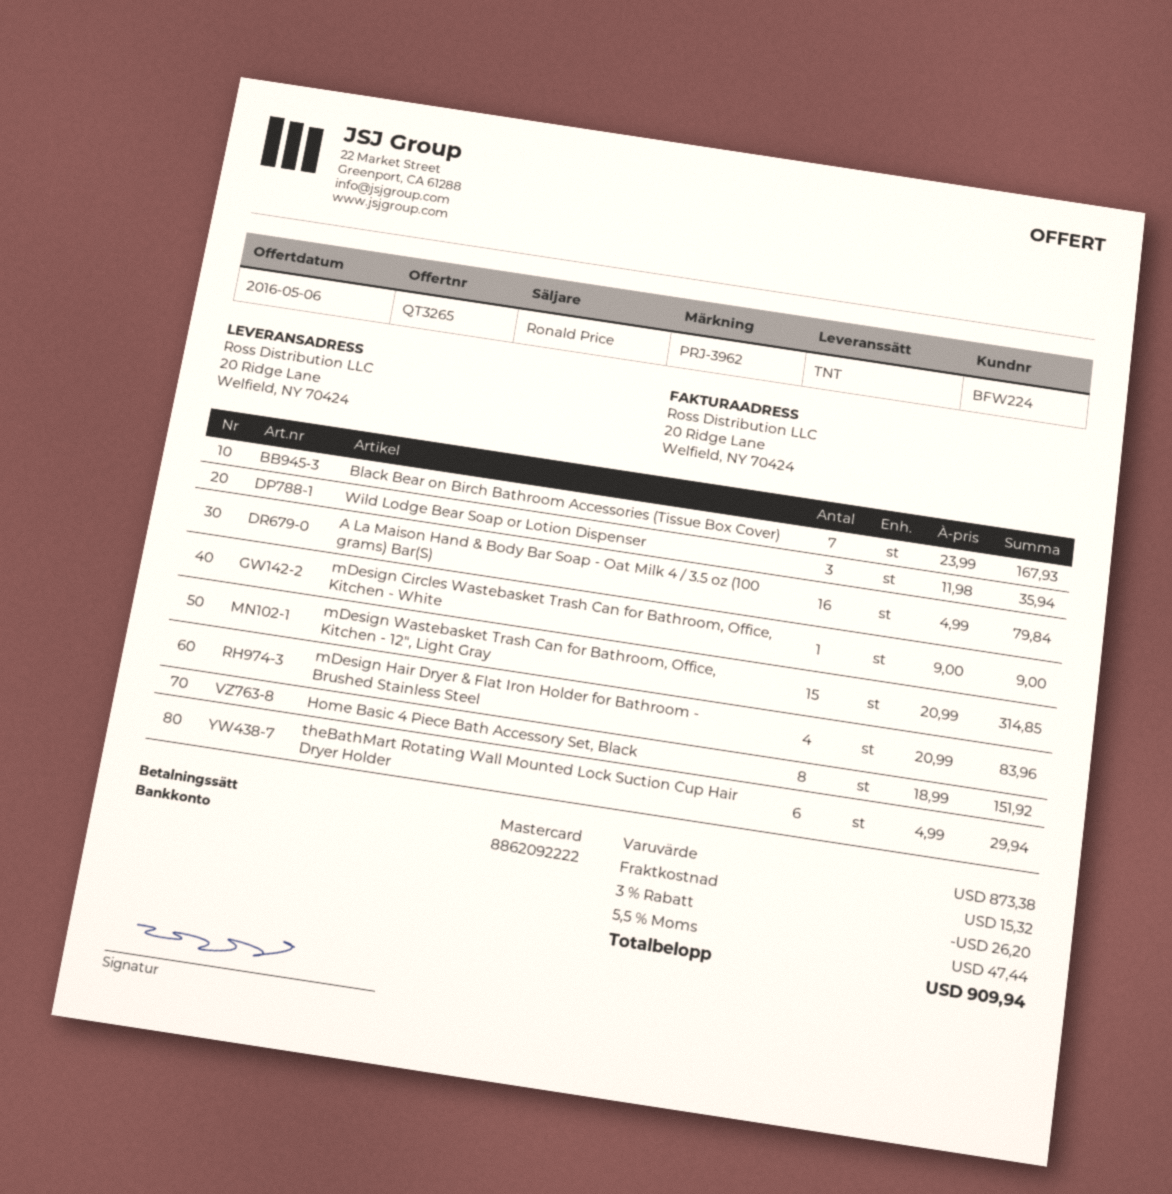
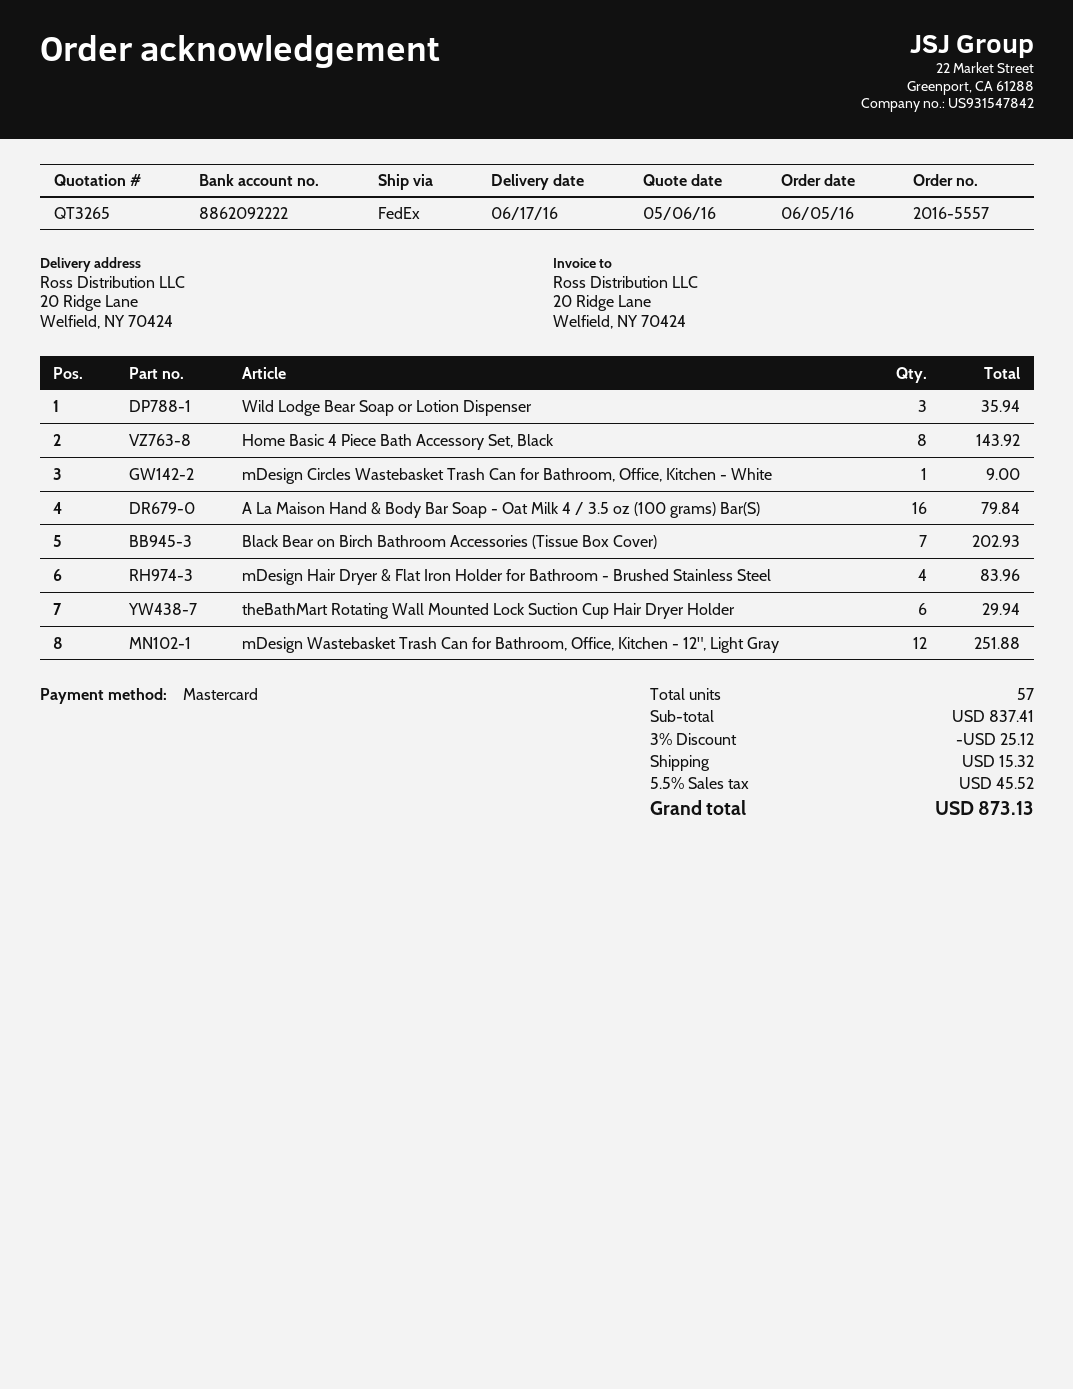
shipping method: TNT -> FedEx
Black Bear on Birch Bathroom Accessories (Tissue Box Cover): 7 for 167.93 -> 7 for 202.93
mDesign Wastebasket Trash Can for Bathroom, Office, Kitchen - 12", Light Gray: 15 for 314.85 -> 12 for 251.88
Home Basic 4 Piece Bath Accessory Set, Black: 8 for 151.92 -> 8 for 143.92
subtotal: 873.38 -> 837.41
discount: 3% = 26.20 -> 3% = 25.12
tax: 5.5% = 47.44 -> 5.5% = 45.52
total: 909.94 -> 873.13

